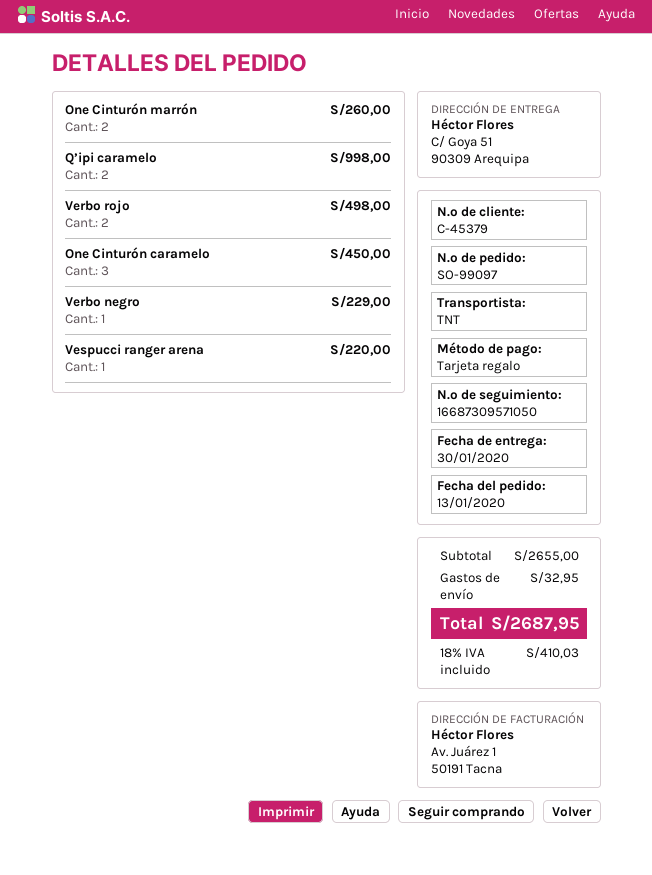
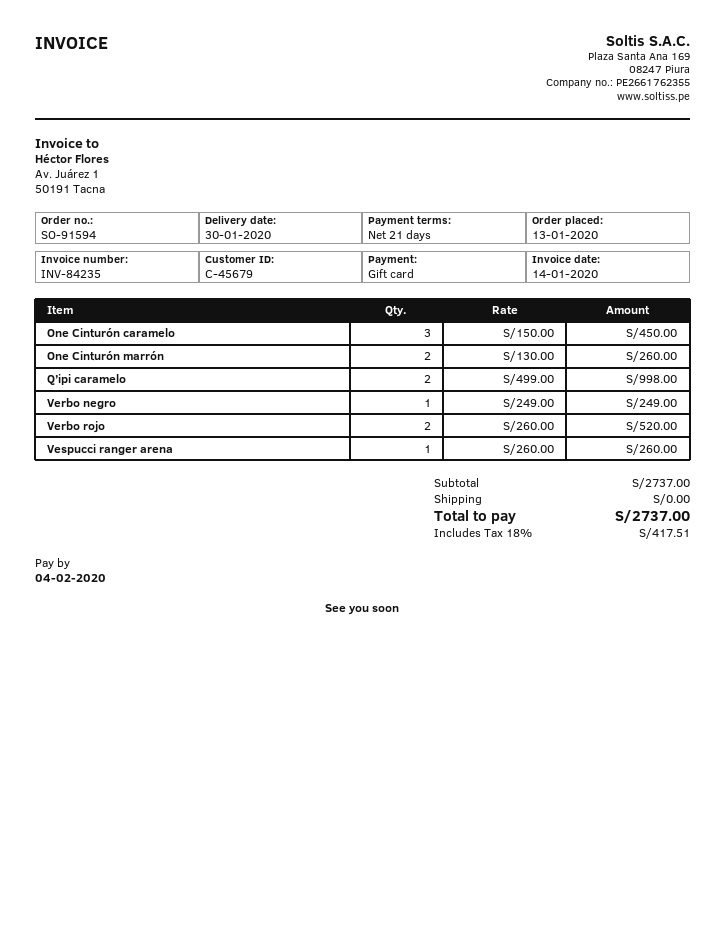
order number: SO-99097 -> SO-91594
customer number: C-45379 -> C-45679
Verbo rojo: 2 for 498.00 -> 2 for 520.00
Verbo negro: 1 for 229.00 -> 1 for 249.00
Vespucci ranger arena: 1 for 220.00 -> 1 for 260.00
subtotal: 2655.00 -> 2737.00
shipping: 32.95 -> 0.00
tax: 18% = 410.03 -> 18% = 417.51
total: 2687.95 -> 2737.00

